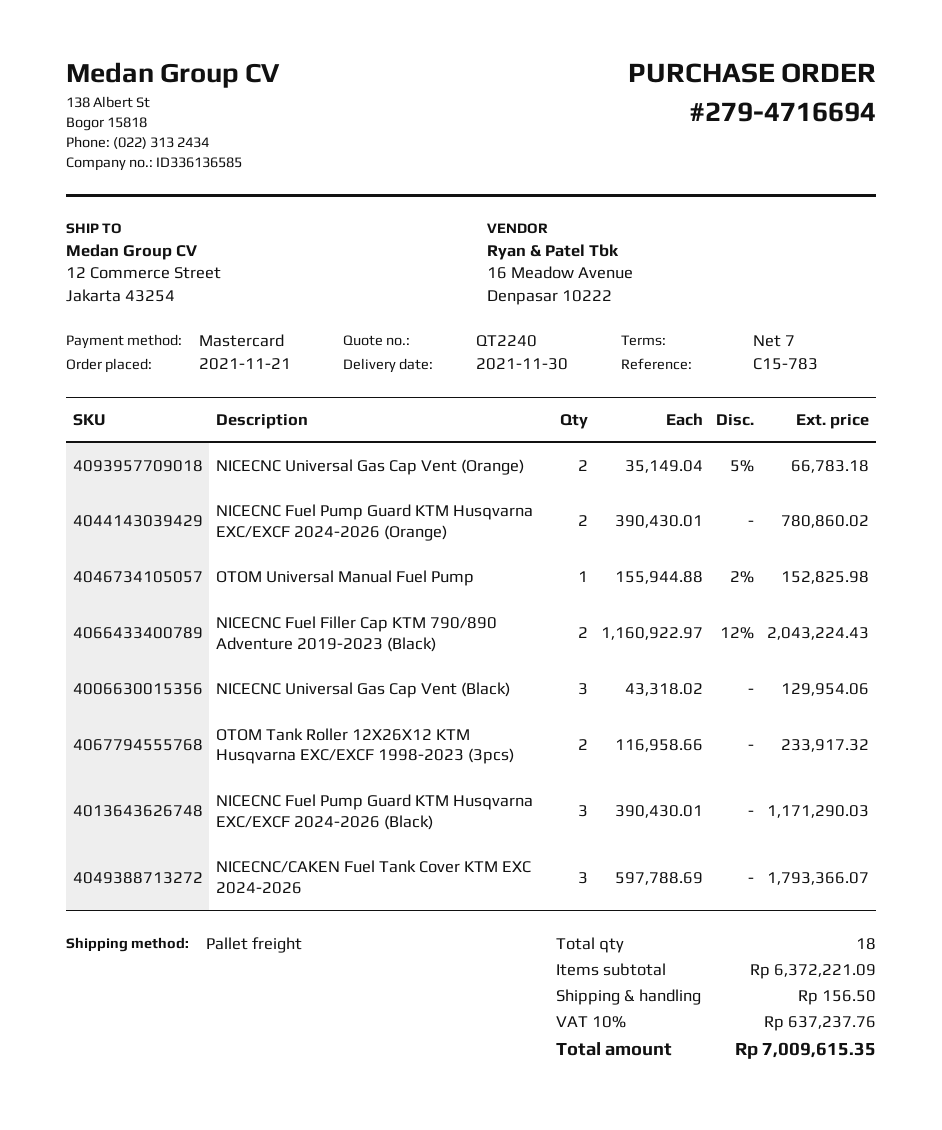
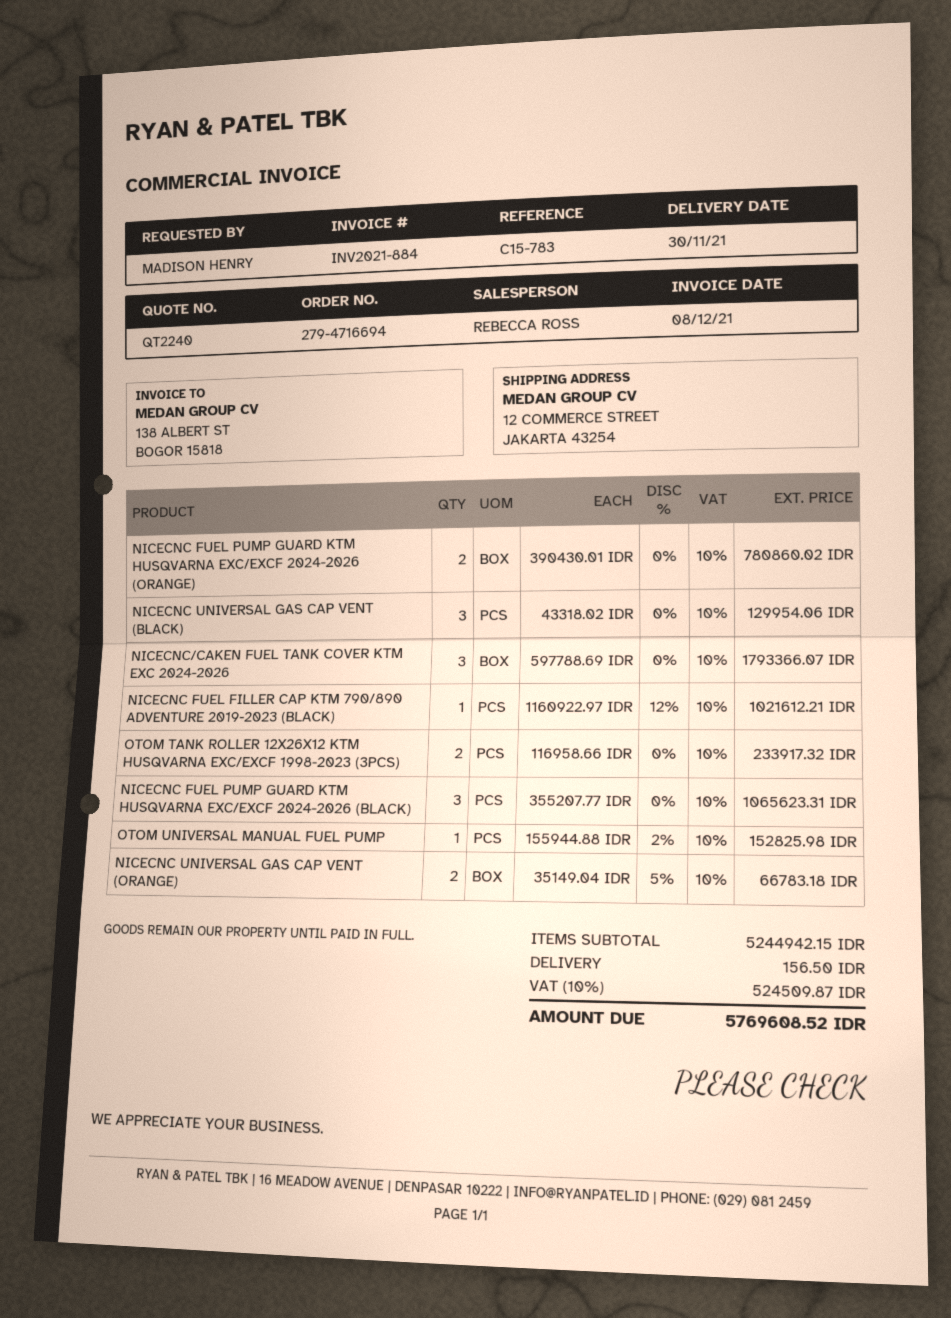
NICECNC Fuel Filler Cap KTM 790/890 Adventure 2019-2023 (Black): 2 x 1160922.97 - 12% = 2043224.43 -> 1 x 1160922.97 - 12% = 1021612.21
NICECNC Fuel Pump Guard KTM Husqvarna EXC/EXCF 2024-2026 (Black): 3 x 390430.01 = 1171290.03 -> 3 x 355207.77 = 1065623.31
subtotal: 6372221.09 -> 5244942.15
tax: 10% = 637237.76 -> 10% = 524509.87
total: 7009615.35 -> 5769608.52

